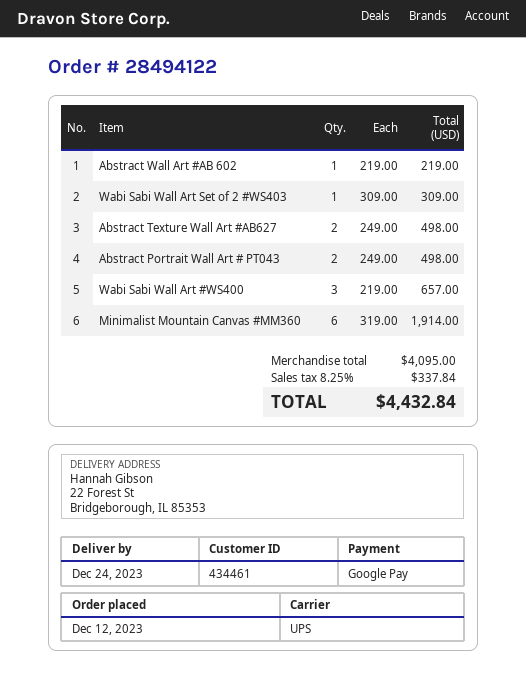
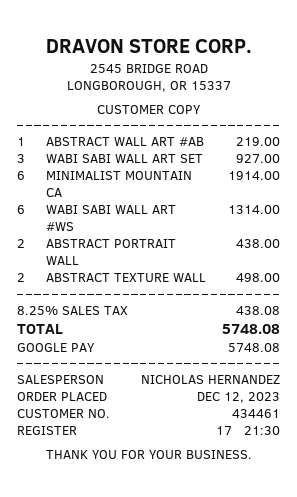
Wabi Sabi Wall Art Set of 2 #WS403: 1 for 309.00 -> 3 for 927.00
Abstract Portrait Wall Art # PT043: 2 for 498.00 -> 2 for 438.00
Wabi Sabi Wall Art #WS400: 3 for 657.00 -> 6 for 1314.00
tax: 8.25% = 337.84 -> 8.25% = 438.08
total: 4432.84 -> 5748.08

